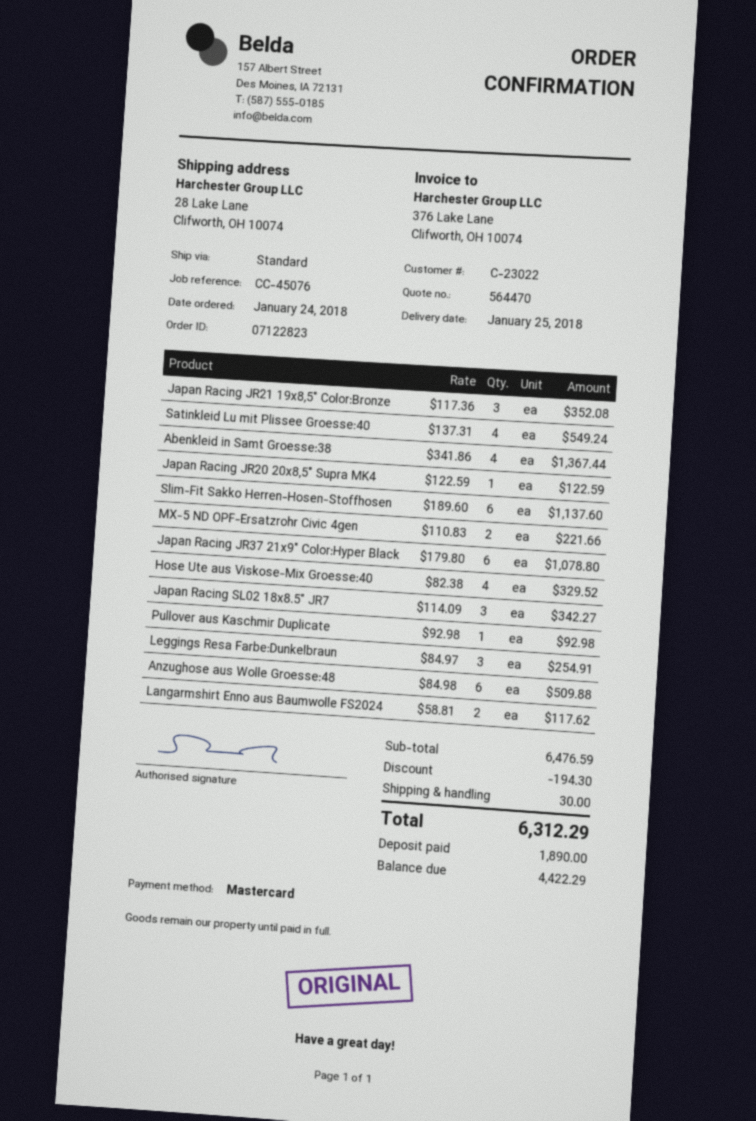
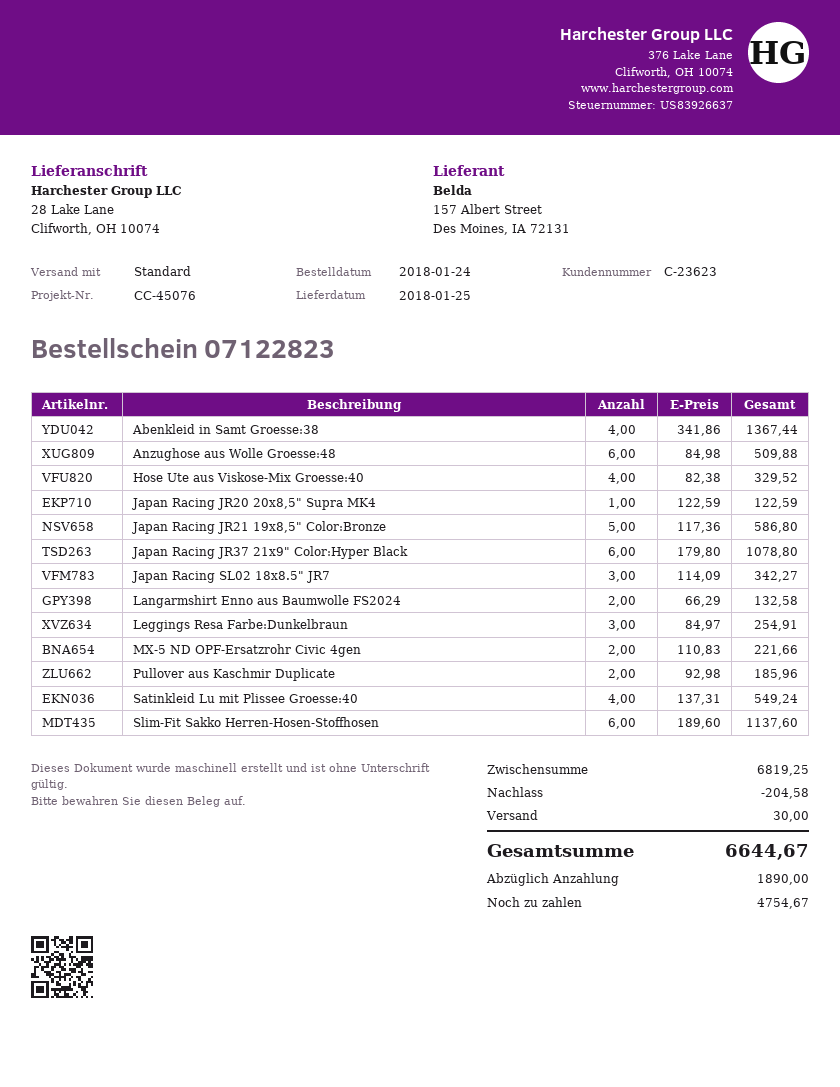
customer number: C-23022 -> C-23623
Japan Racing JR21 19x8,5" Color:Bronze: 3 x 117.36 = 352.08 -> 5 x 117.36 = 586.80
Pullover aus Kaschmir Duplicate: 1 x 92.98 = 92.98 -> 2 x 92.98 = 185.96
Langarmshirt Enno aus Baumwolle FS2024: 2 x 58.81 = 117.62 -> 2 x 66.29 = 132.58
subtotal: 6476.59 -> 6819.25
discount: 194.30 -> 204.58
total: 6312.29 -> 6644.67
balance: 4422.29 -> 4754.67

